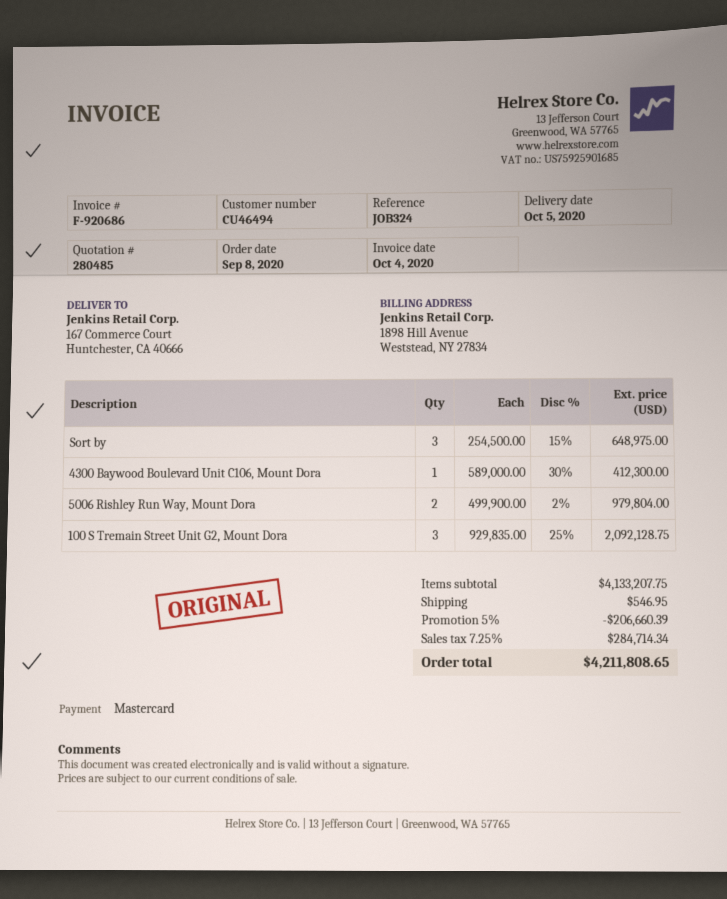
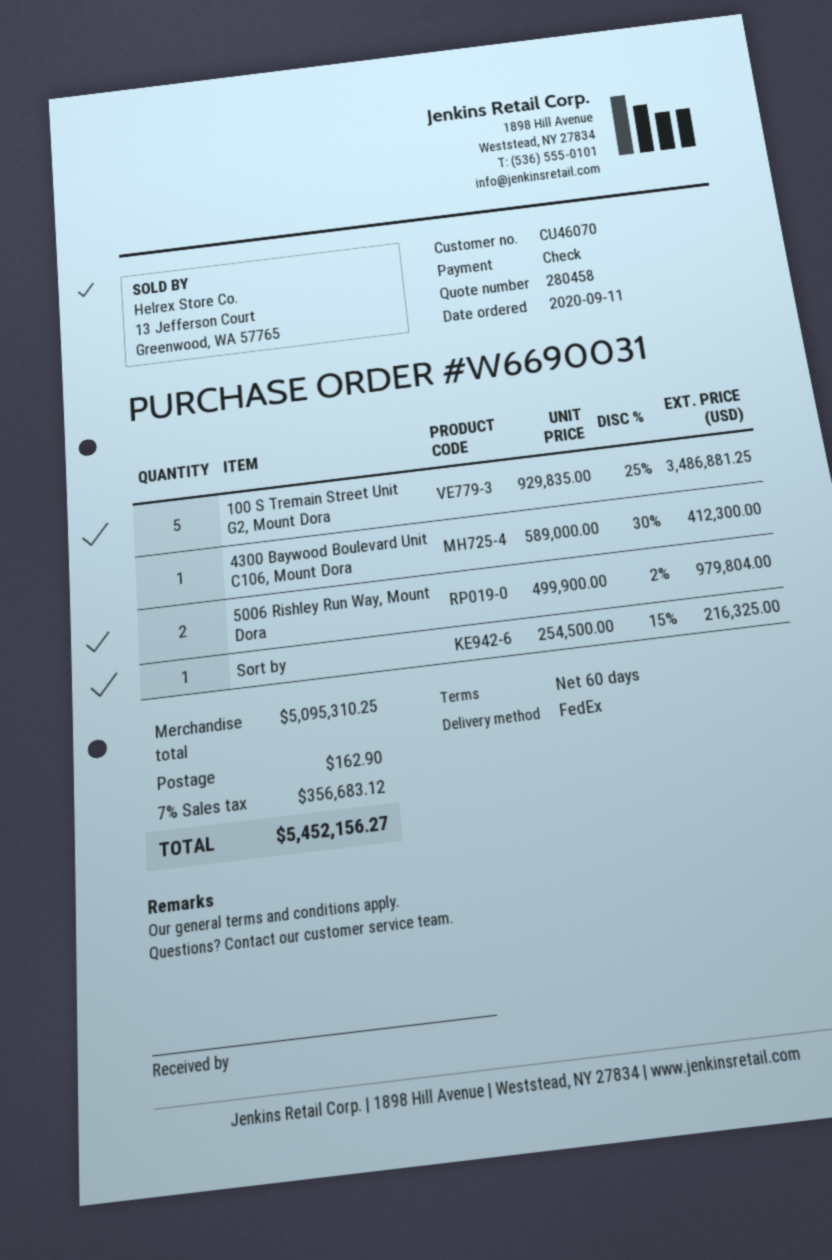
quote number: 280485 -> 280458
order date: 2020-09-08 -> 2020-09-11
customer number: CU46494 -> CU46070
payment method: Mastercard -> cheque
Sort by: 3 x 254500.00 - 15% = 648975.00 -> 1 x 254500.00 - 15% = 216325.00
100 S Tremain Street Unit G2, Mount Dora: 3 x 929835.00 - 25% = 2092128.75 -> 5 x 929835.00 - 25% = 3486881.25
subtotal: 4133207.75 -> 5095310.25
discount: 5% = 206660.39 -> none
shipping: 546.95 -> 162.90
tax: 7.25% = 284714.34 -> 7% = 356683.12
total: 4211808.65 -> 5452156.27

